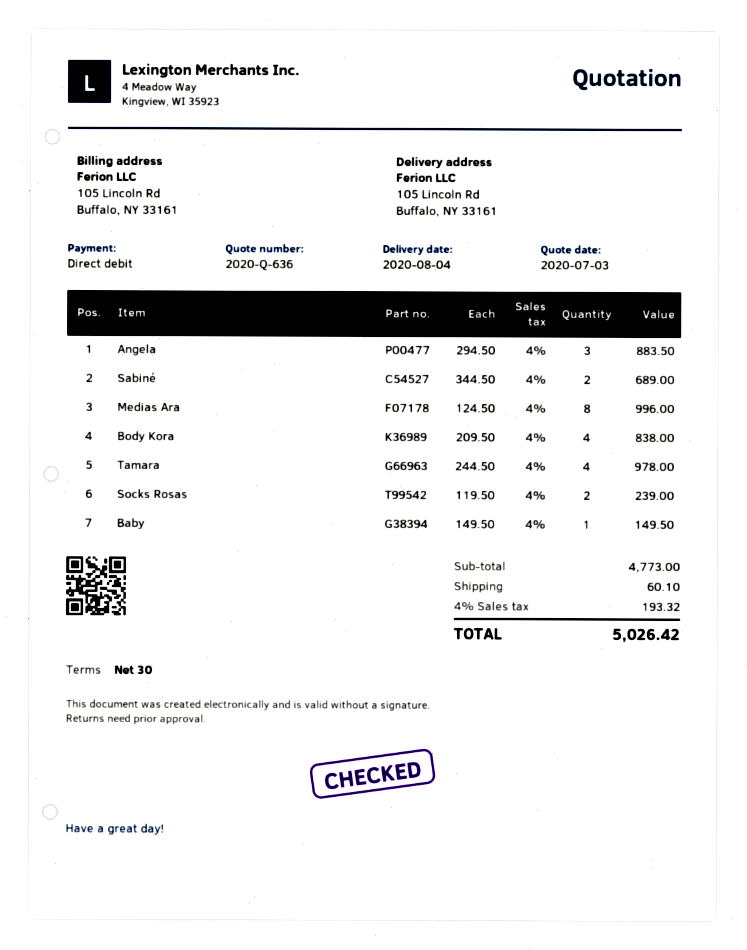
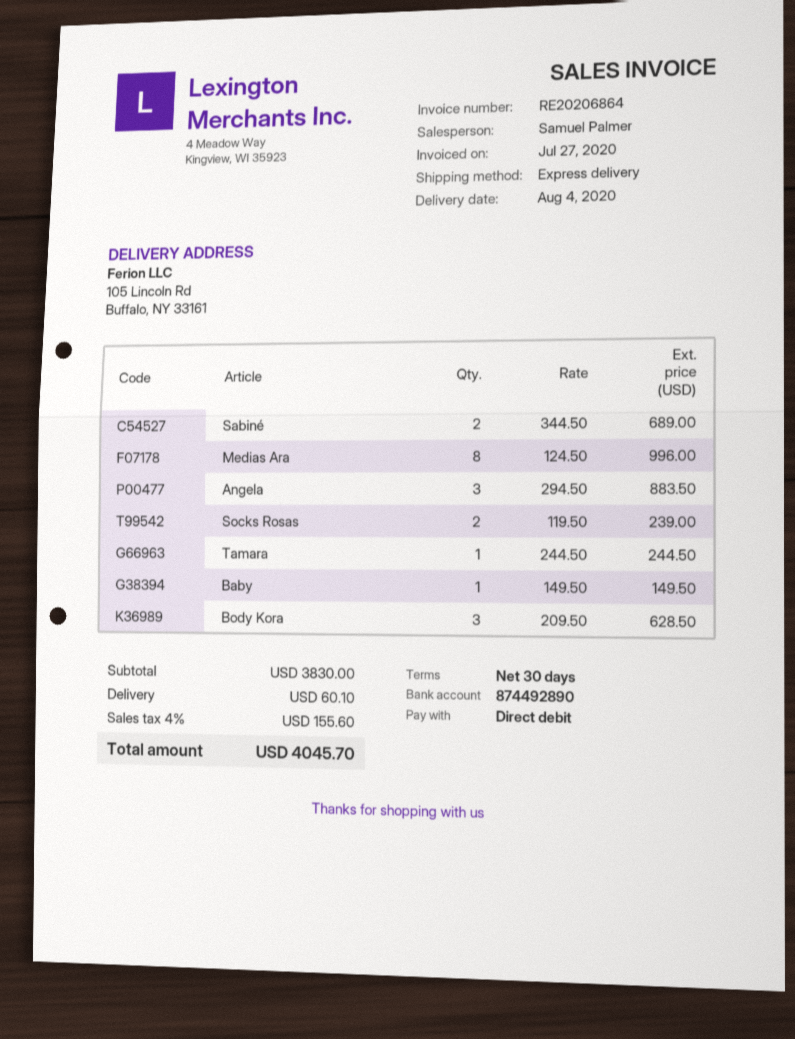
Body Kora: 4 x 209.50 = 838.00 -> 3 x 209.50 = 628.50
Tamara: 4 x 244.50 = 978.00 -> 1 x 244.50 = 244.50
subtotal: 4773.00 -> 3830.00
tax: 4% = 193.32 -> 4% = 155.60
total: 5026.42 -> 4045.70

